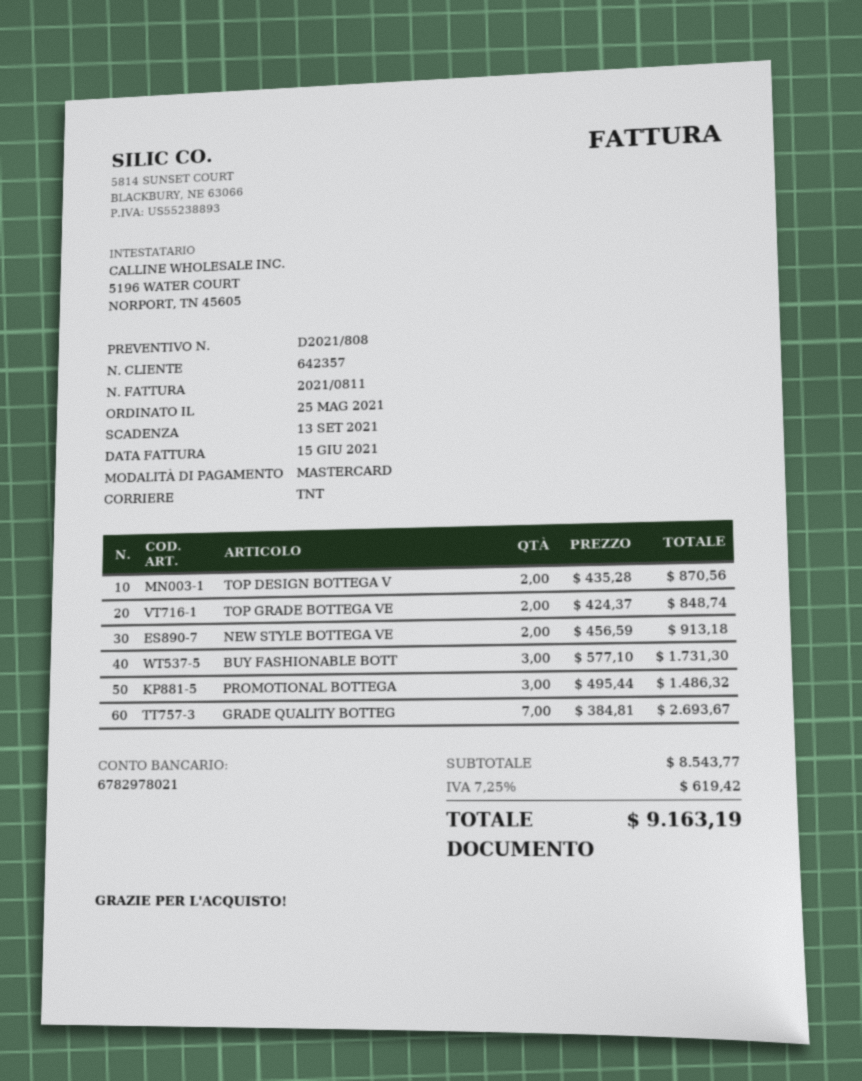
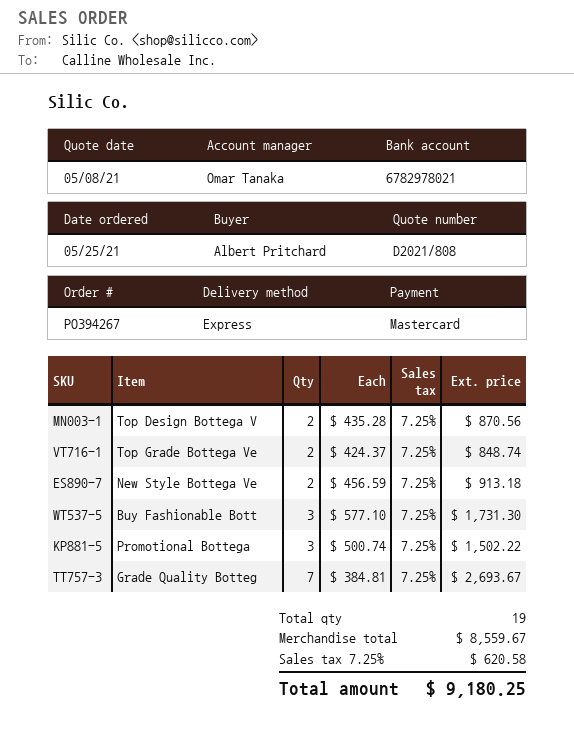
shipping method: TNT -> express
PROMOTIONAL BOTTEGA: 3 x 495.44 = 1486.32 -> 3 x 500.74 = 1502.22
subtotal: 8543.77 -> 8559.67
tax: 7.25% = 619.42 -> 7.25% = 620.58
total: 9163.19 -> 9180.25

